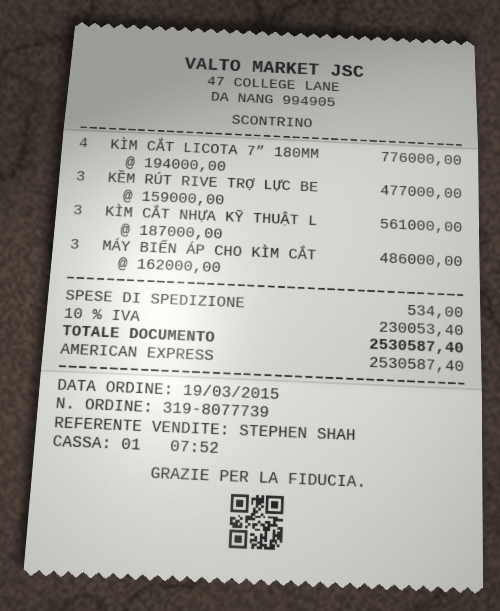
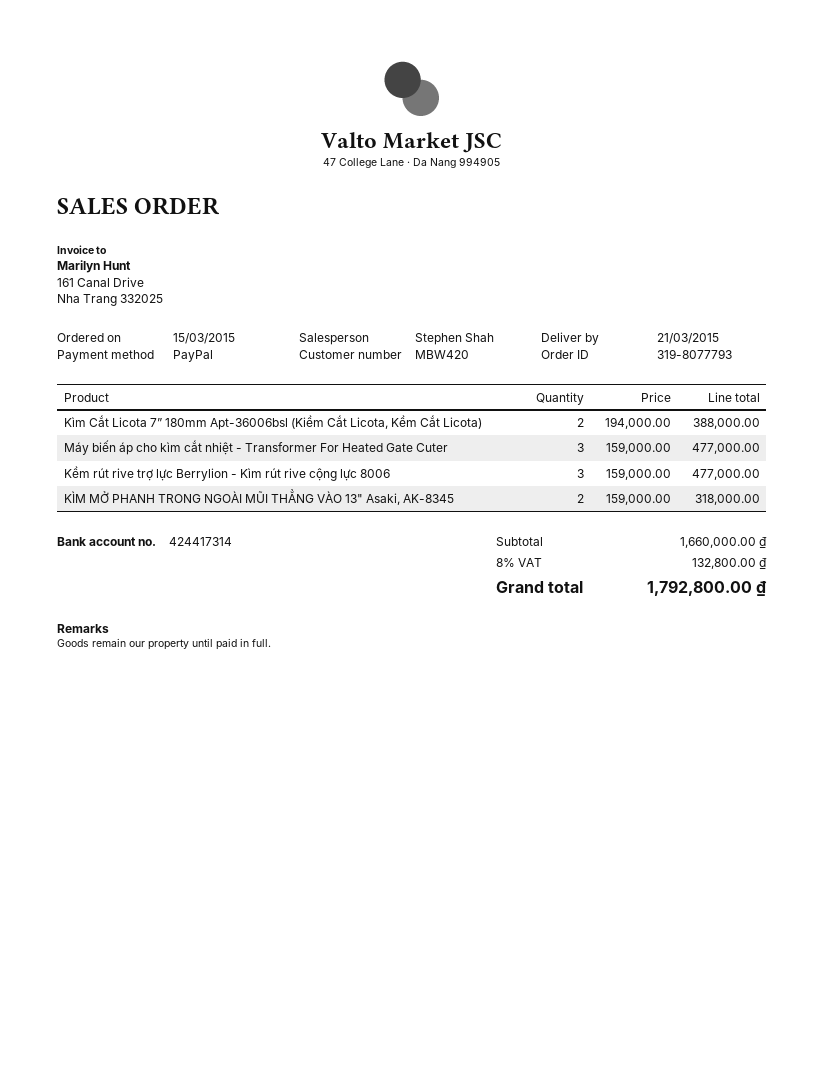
order number: 319-8077739 -> 319-8077793
order date: 2015-03-19 -> 2015-03-15
payment method: American Express -> PayPal
KÌM CẮT LICOTA 7” 180MM: 4 x 194000.00 = 776000.00 -> 2 x 194000.00 = 388000.00
KÌM CẮT NHỰA KỸ THUẬT L: 3 x 187000.00 = 561000.00 -> none
MÁY BIẾN ÁP CHO KÌM CẮT: 3 x 162000.00 = 486000.00 -> 3 x 159000.00 = 477000.00
KÌM MỞ PHANH TRONG NGOÀI MŨI THẲNG VÀO 13" Asaki, AK-8345: none -> 2 x 159000.00 = 318000.00
shipping: 534.00 -> none
tax: 10% = 230053.40 -> 8% = 132800.00
total: 2530587.40 -> 1792800.00

